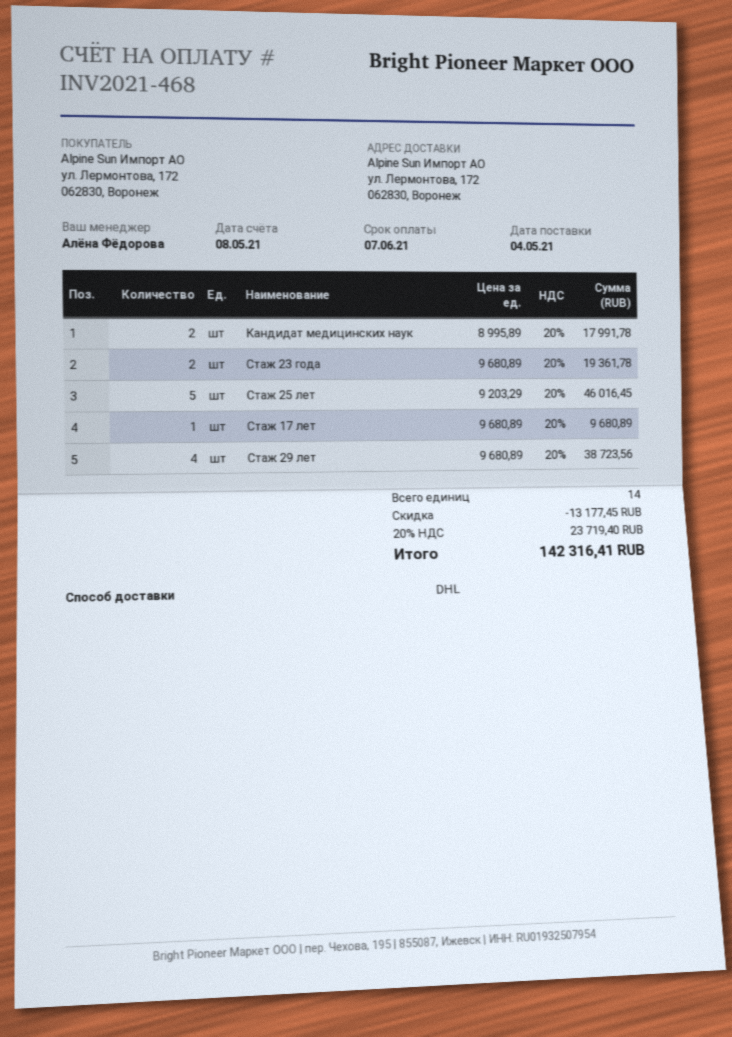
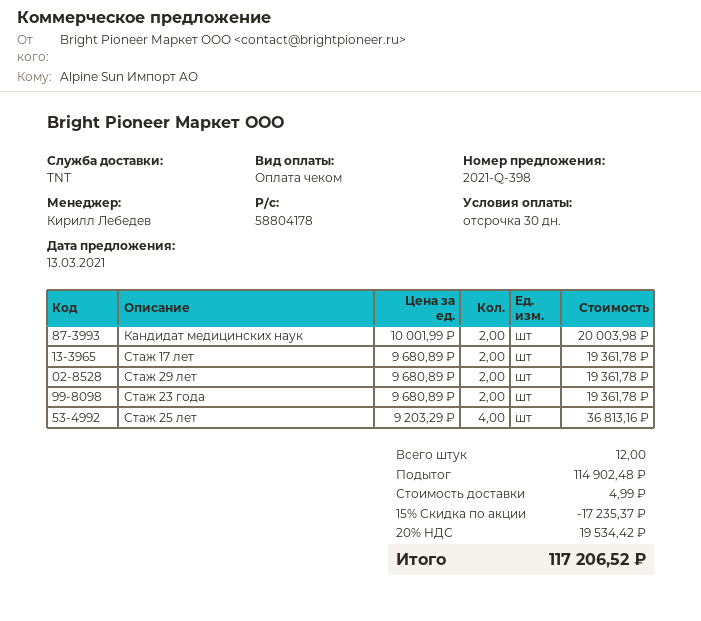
sales rep: Алёна Фёдорова -> Кирилл Лебедев
shipping method: DHL -> TNT
Кандидат медицинских наук: 2 x 8995.89 = 17991.78 -> 2 x 10001.99 = 20003.98
Стаж 25 лет: 5 x 9203.29 = 46016.45 -> 4 x 9203.29 = 36813.16
Стаж 17 лет: 1 x 9680.89 = 9680.89 -> 2 x 9680.89 = 19361.78
Стаж 29 лет: 4 x 9680.89 = 38723.56 -> 2 x 9680.89 = 19361.78
total quantity: 14 -> 12
discount: 13177.45 -> 17235.37
shipping: none -> 4.99
tax: 20% = 23719.40 -> 20% = 19534.42
total: 142316.41 -> 117206.52

